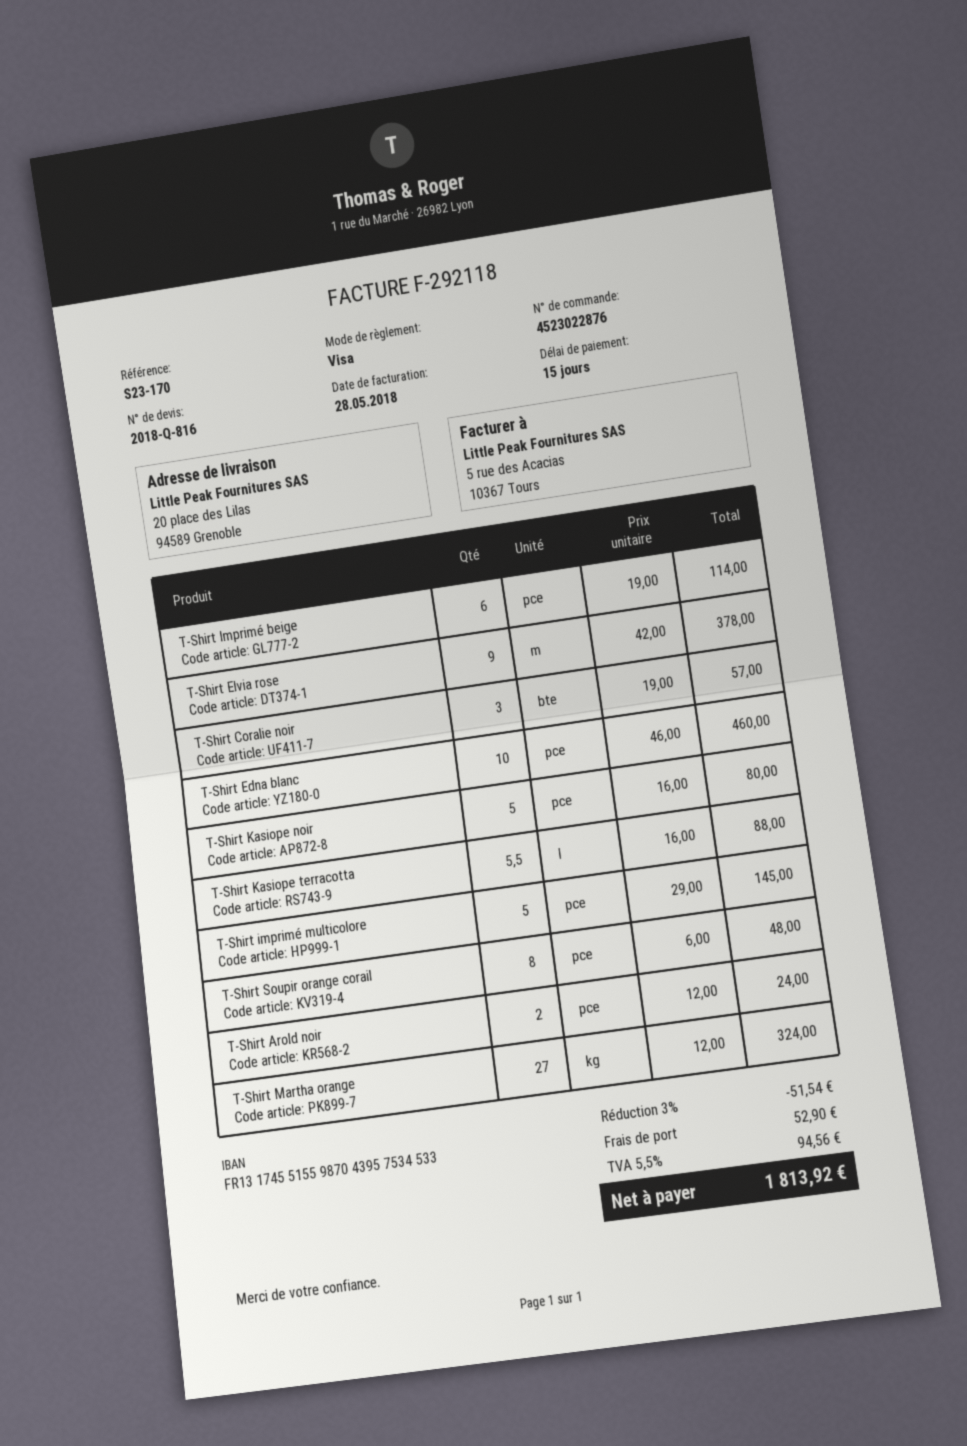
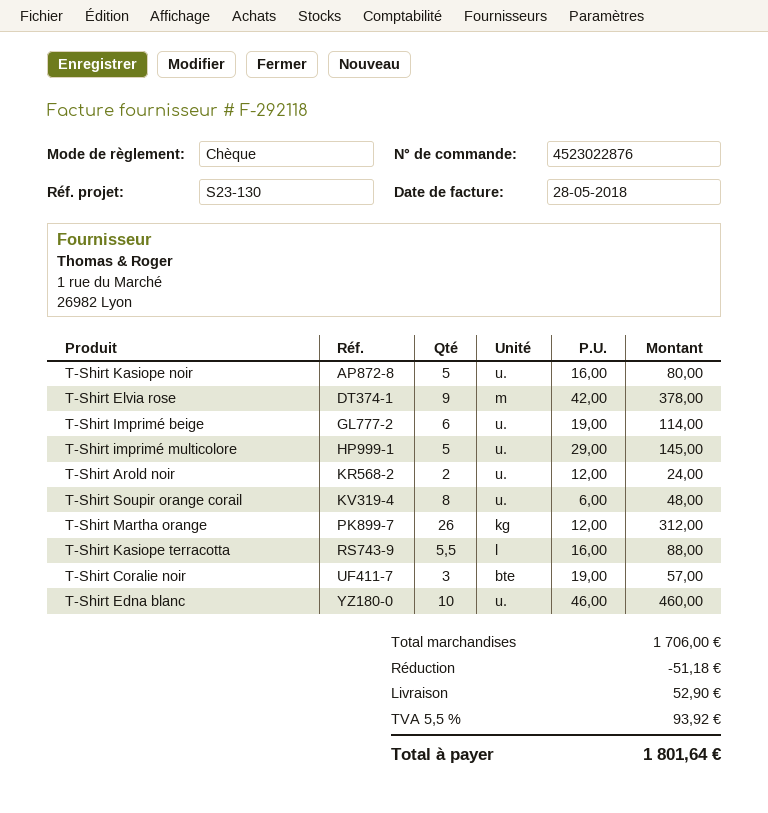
reference: S23-170 -> S23-130
payment method: Visa -> cheque
T-Shirt Martha orange: 27 x 12.00 = 324.00 -> 26 x 12.00 = 312.00
discount: 51.54 -> 51.18
tax: 5.5% = 94.56 -> 5.5% = 93.92
total: 1813.92 -> 1801.64

